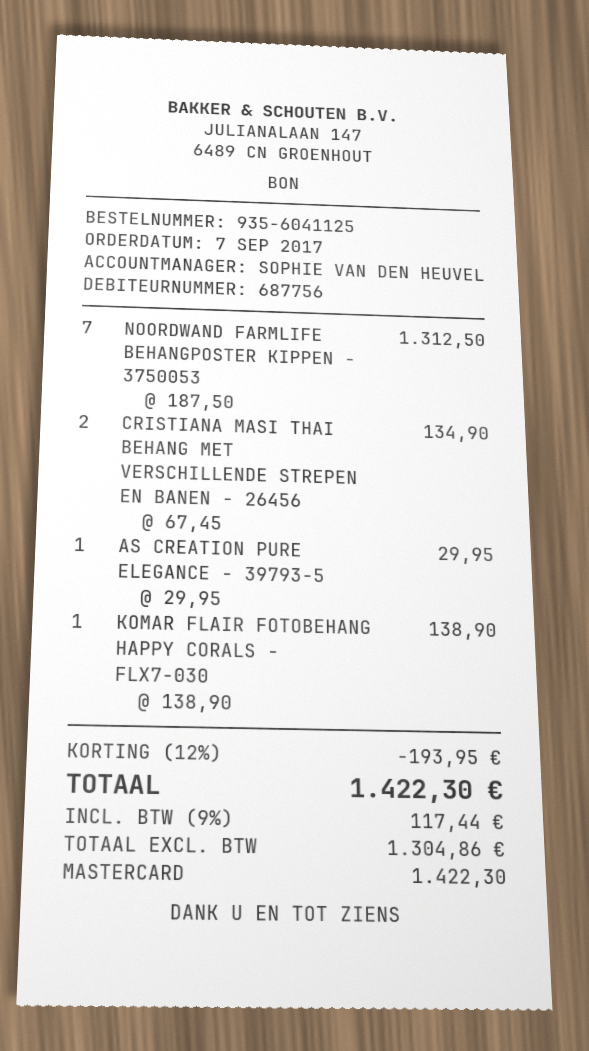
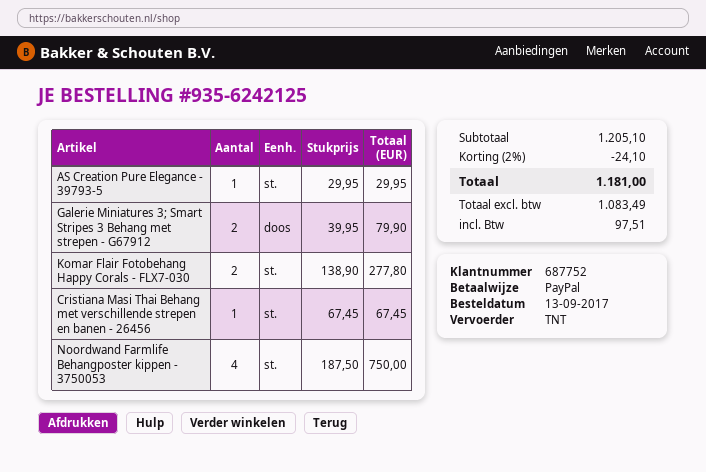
order number: 935-6041125 -> 935-6242125
order date: 2017-09-07 -> 2017-09-13
customer number: 687756 -> 687752
payment method: Mastercard -> PayPal
NOORDWAND FARMLIFE BEHANGPOSTER KIPPEN - 3750053: 7 x 187.50 = 1312.50 -> 4 x 187.50 = 750.00
CRISTIANA MASI THAI BEHANG MET VERSCHILLENDE STREPEN EN BANEN - 26456: 2 x 67.45 = 134.90 -> 1 x 67.45 = 67.45
KOMAR FLAIR FOTOBEHANG HAPPY CORALS - FLX7-030: 1 x 138.90 = 138.90 -> 2 x 138.90 = 277.80
Galerie Miniatures 3; Smart Stripes 3 Behang met strepen - G67912: none -> 2 x 39.95 = 79.90
discount: 12% = 193.95 -> 2% = 24.10
net: 1304.86 -> 1083.49
tax: 117.44 -> 97.51
total: 1422.30 -> 1181.00

